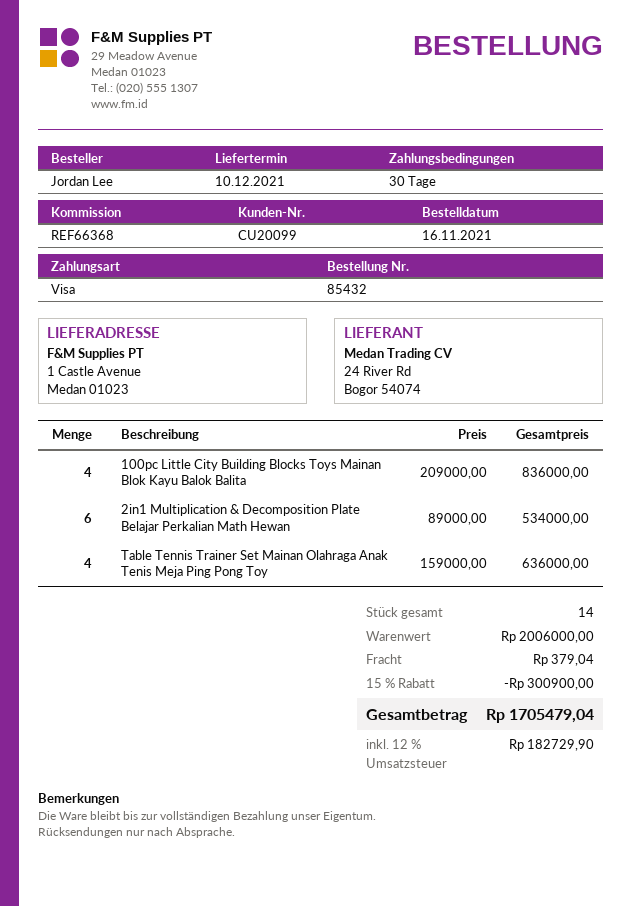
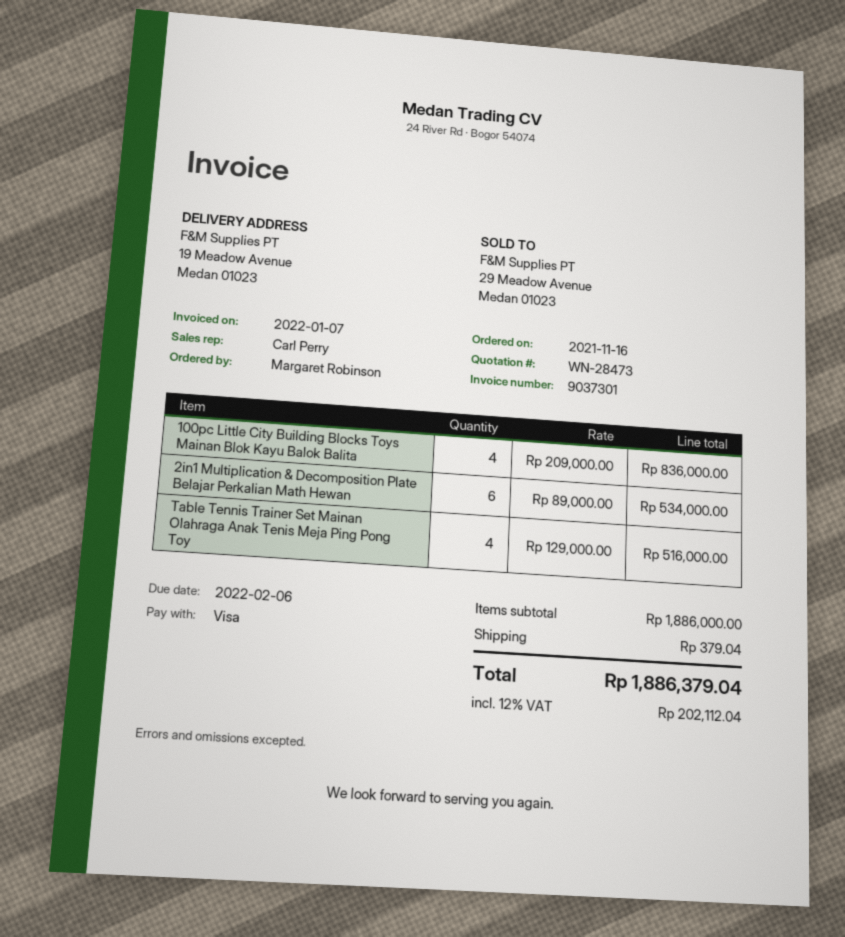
ordered by: Jordan Lee -> Margaret Robinson
ship to: 1 Castle Avenue, Medan 01023 -> 19 Meadow Avenue, Medan 01023
Table Tennis Trainer Set Mainan Olahraga Anak Tenis Meja Ping Pong Toy: 4 x 159000.00 = 636000.00 -> 4 x 129000.00 = 516000.00
subtotal: 2006000.00 -> 1886000.00
discount: 15% = 300900.00 -> none
tax: 12% = 182729.90 -> 12% = 202112.04
total: 1705479.04 -> 1886379.04

